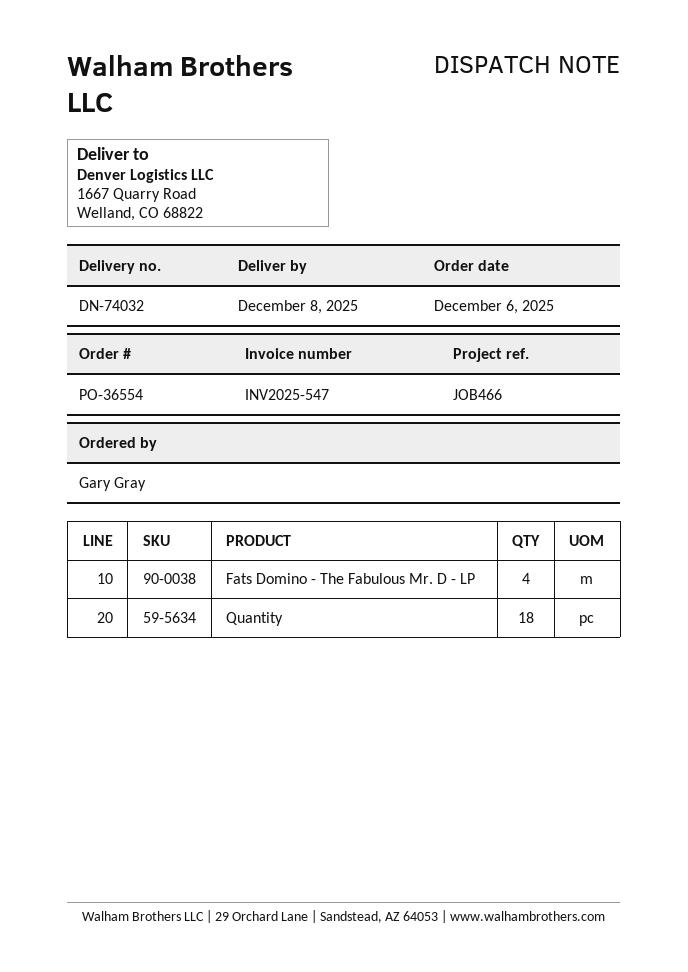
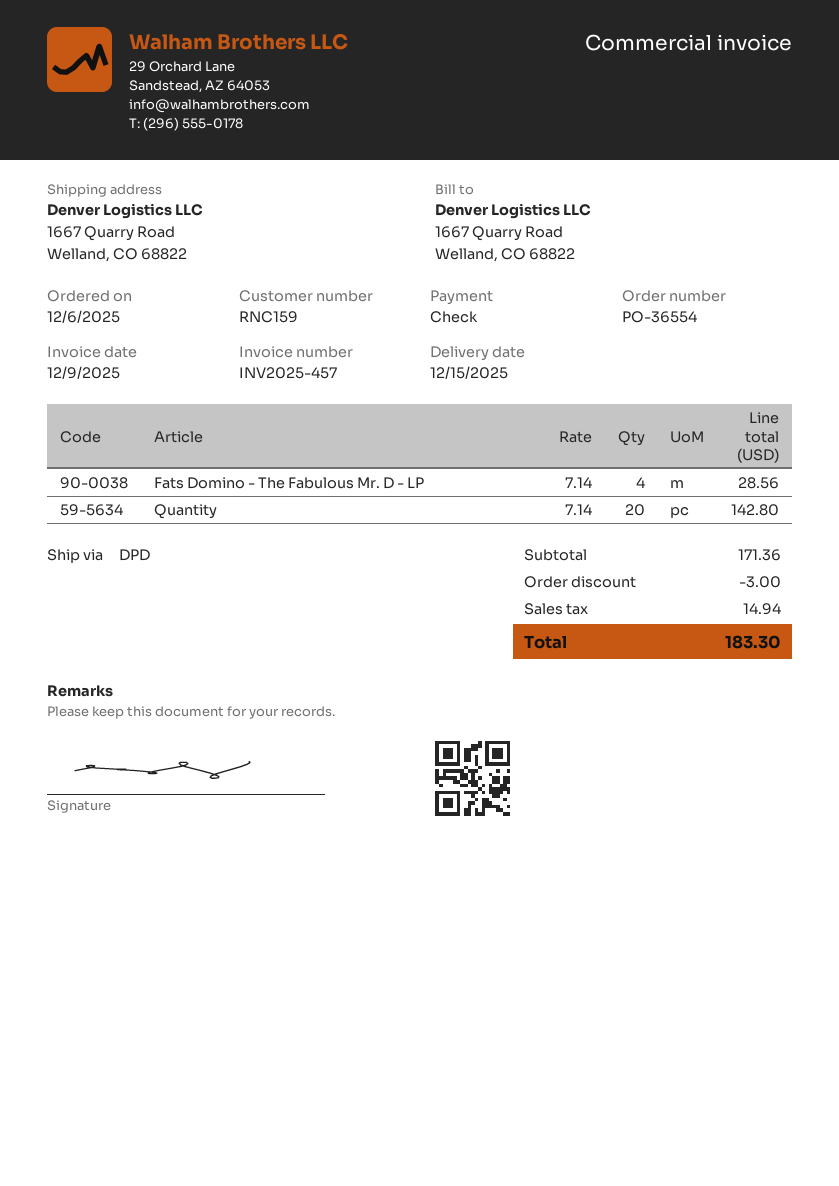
delivery date: 2025-12-08 -> 2025-12-15
invoice number: INV2025-547 -> INV2025-457
Quantity: 18 -> 20

